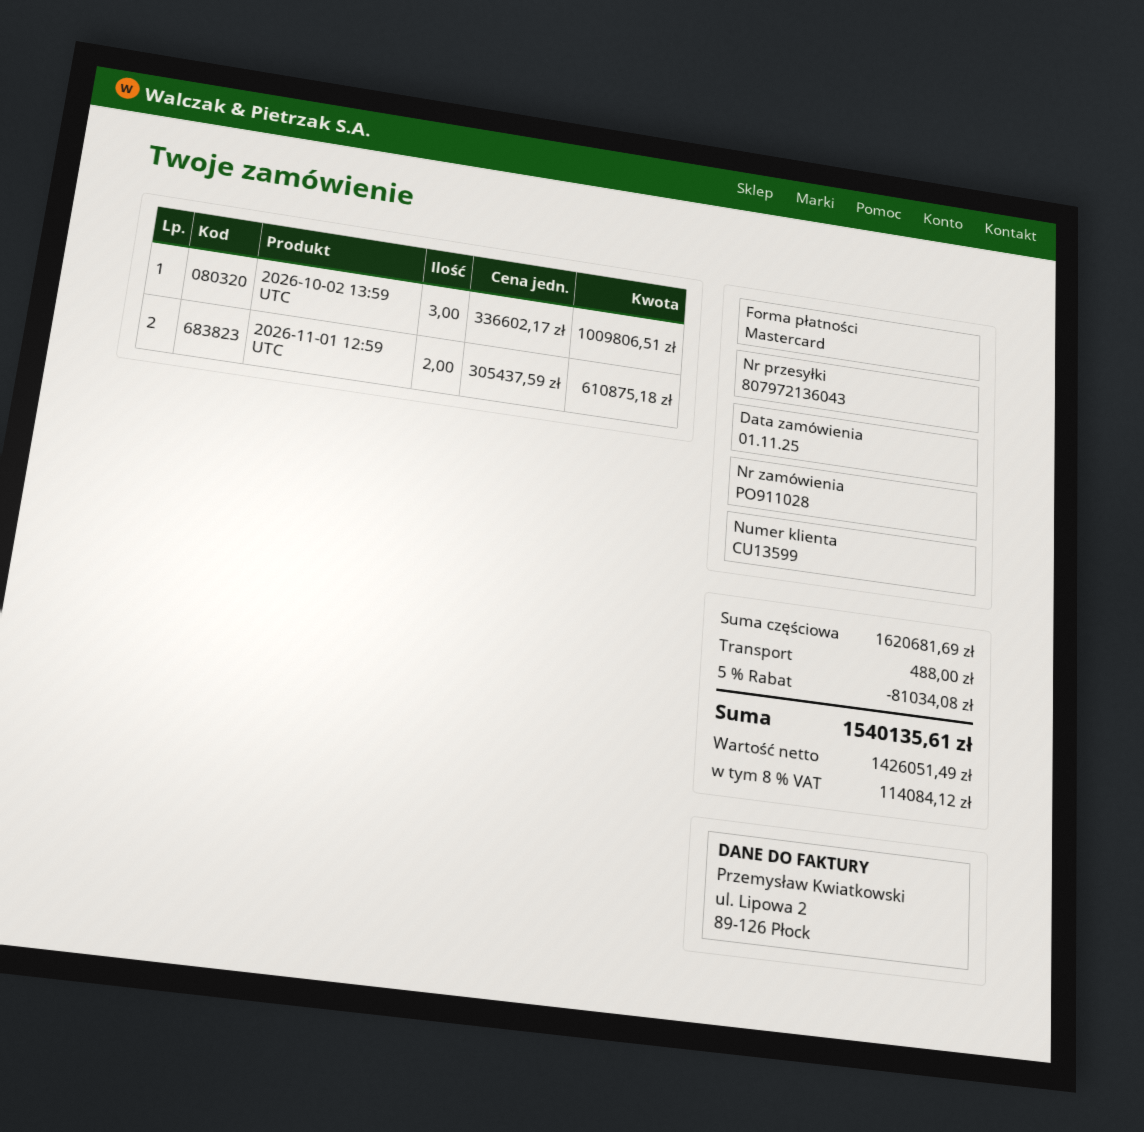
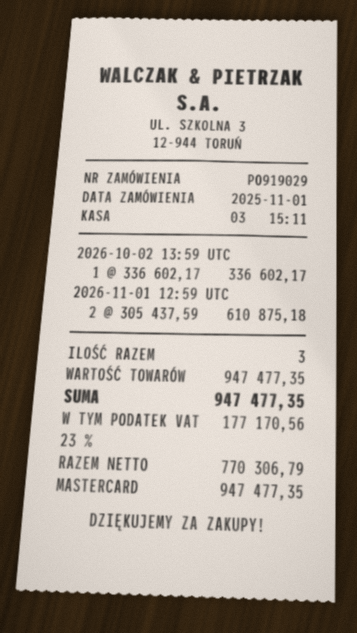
order number: PO911028 -> PO919029
2026-10-02 13:59 UTC: 3 x 336602.17 = 1009806.51 -> 1 x 336602.17 = 336602.17
subtotal: 1620681.69 -> 947477.35
discount: 5% = 81034.08 -> none
shipping: 488.00 -> none
net: 1426051.49 -> 770306.79
tax: 8% = 114084.12 -> 23% = 177170.56
total: 1540135.61 -> 947477.35

